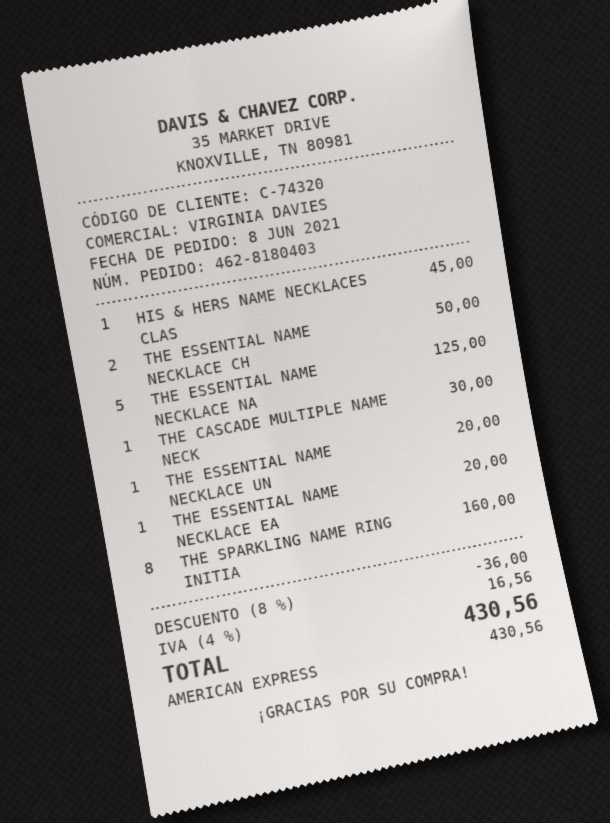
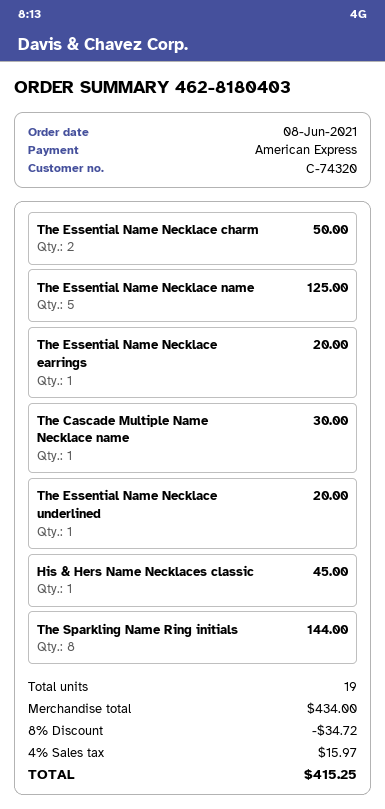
THE SPARKLING NAME RING INITIA: 8 for 160.00 -> 8 for 144.00
discount: 8% = 36.00 -> 8% = 34.72
tax: 4% = 16.56 -> 4% = 15.97
total: 430.56 -> 415.25

